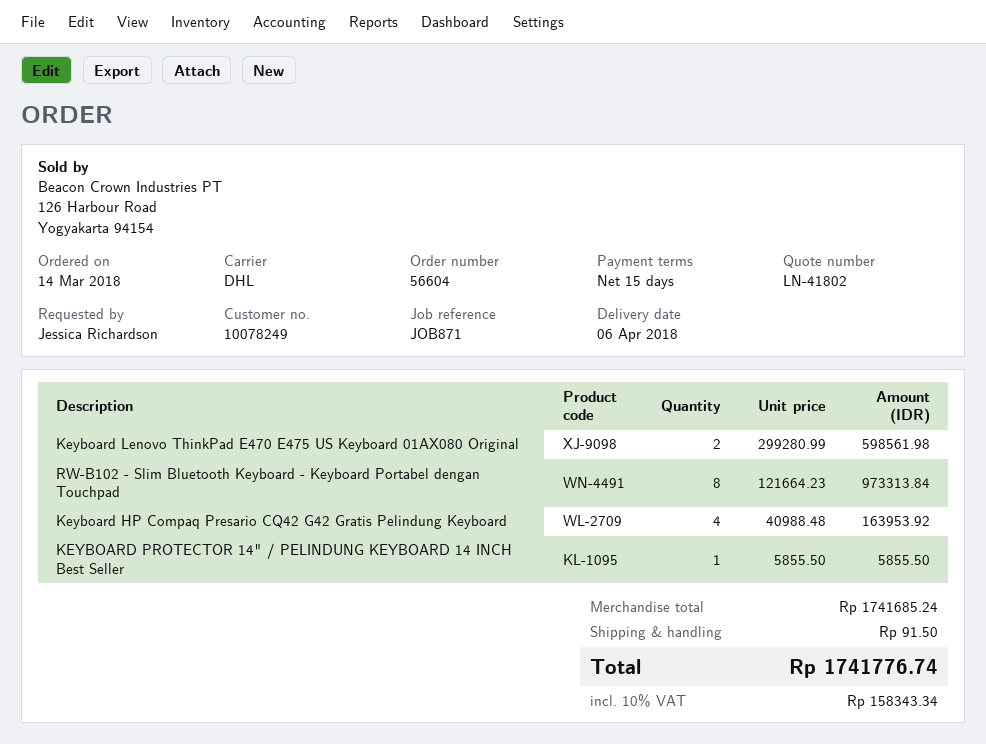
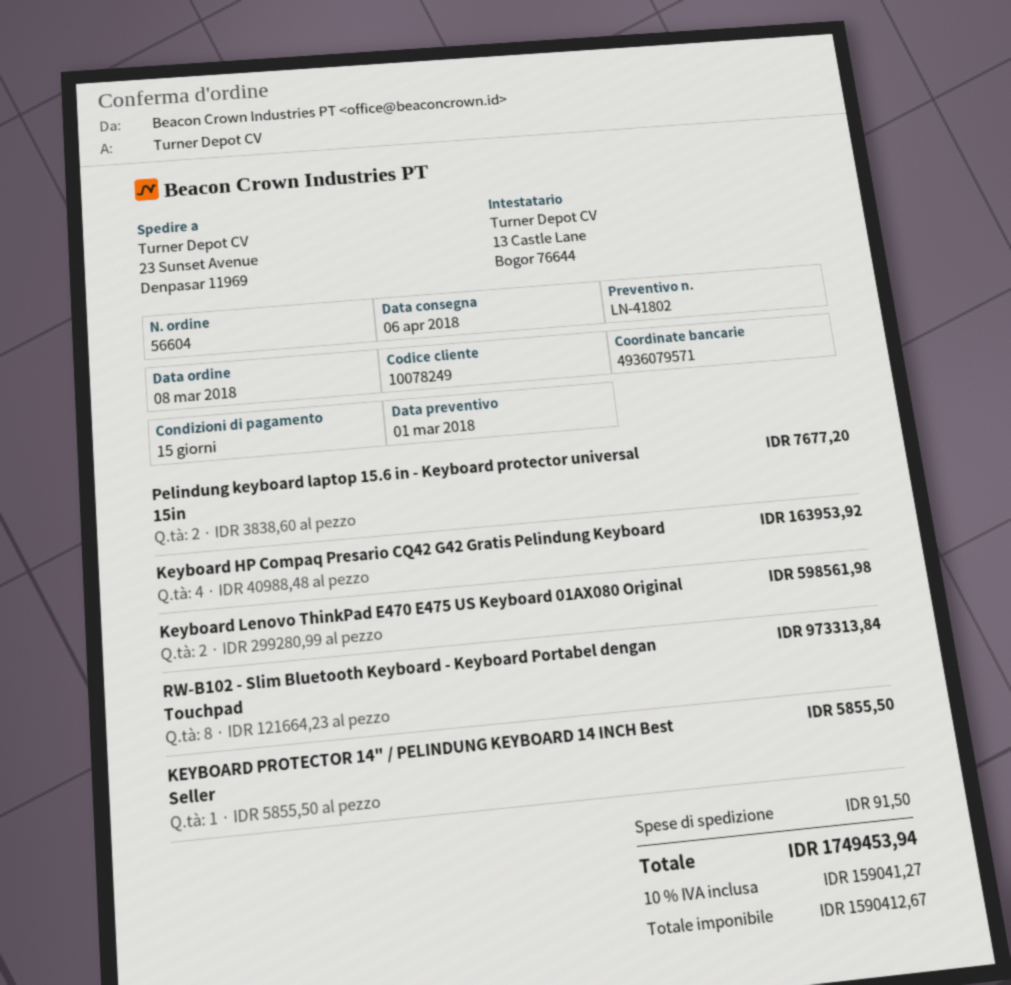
order date: 2018-03-14 -> 2018-03-08
Pelindung keyboard laptop 15.6 in - Keyboard protector universal 15in: none -> 2 x 3838.60 = 7677.20
tax: 10% = 158343.34 -> 10% = 159041.27
total: 1741776.74 -> 1749453.94

